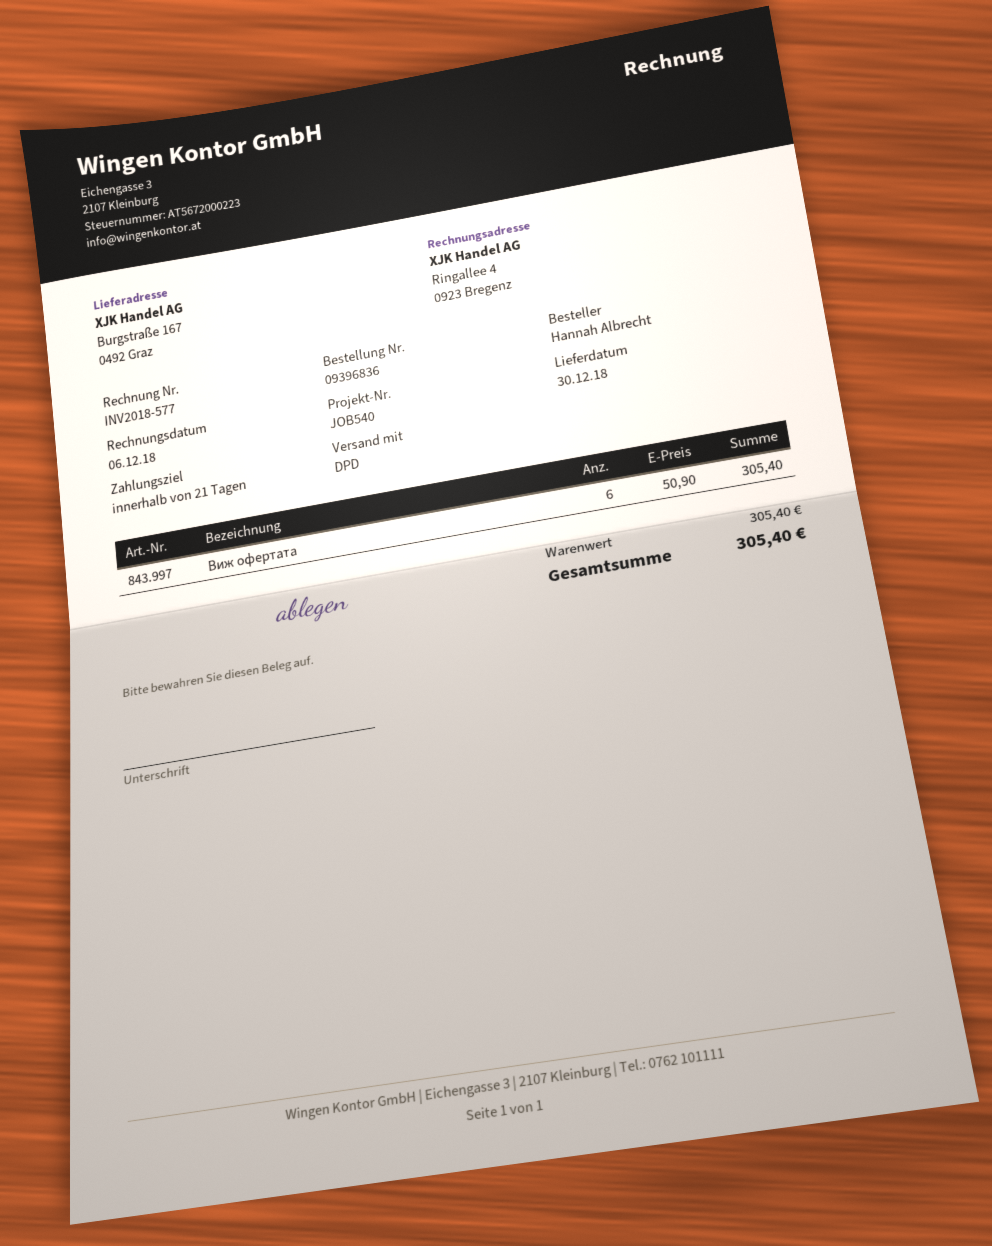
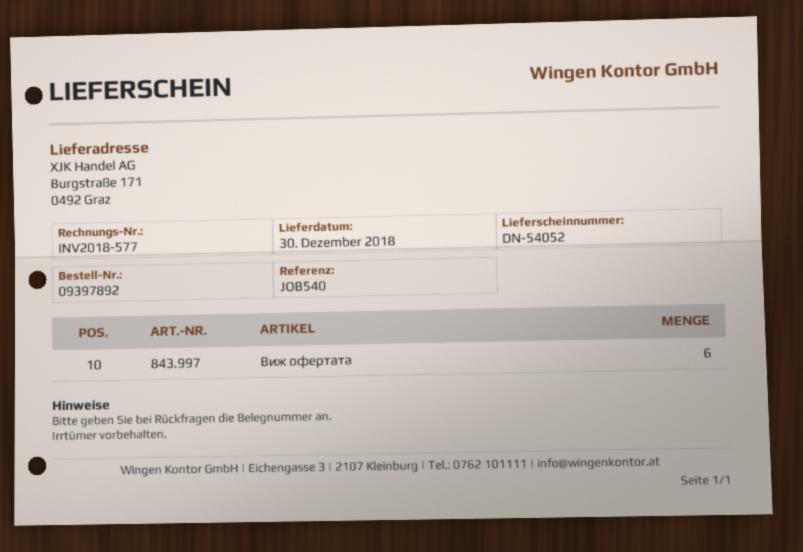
order number: 09396836 -> 09397892
ship to: Burgstraße 167, 0492 Graz -> Burgstraße 171, 0492 Graz

